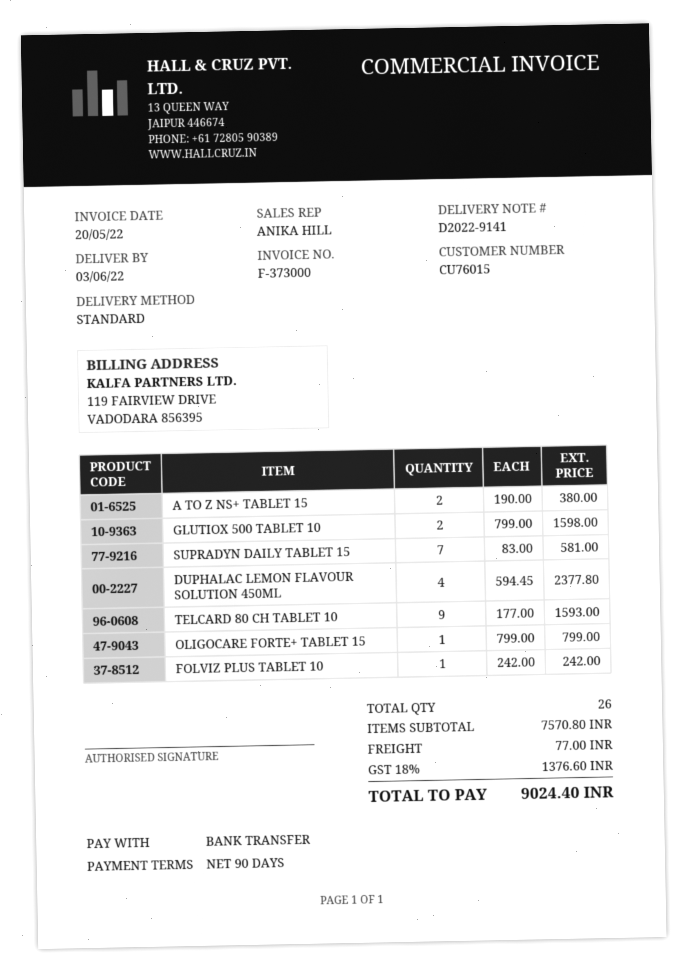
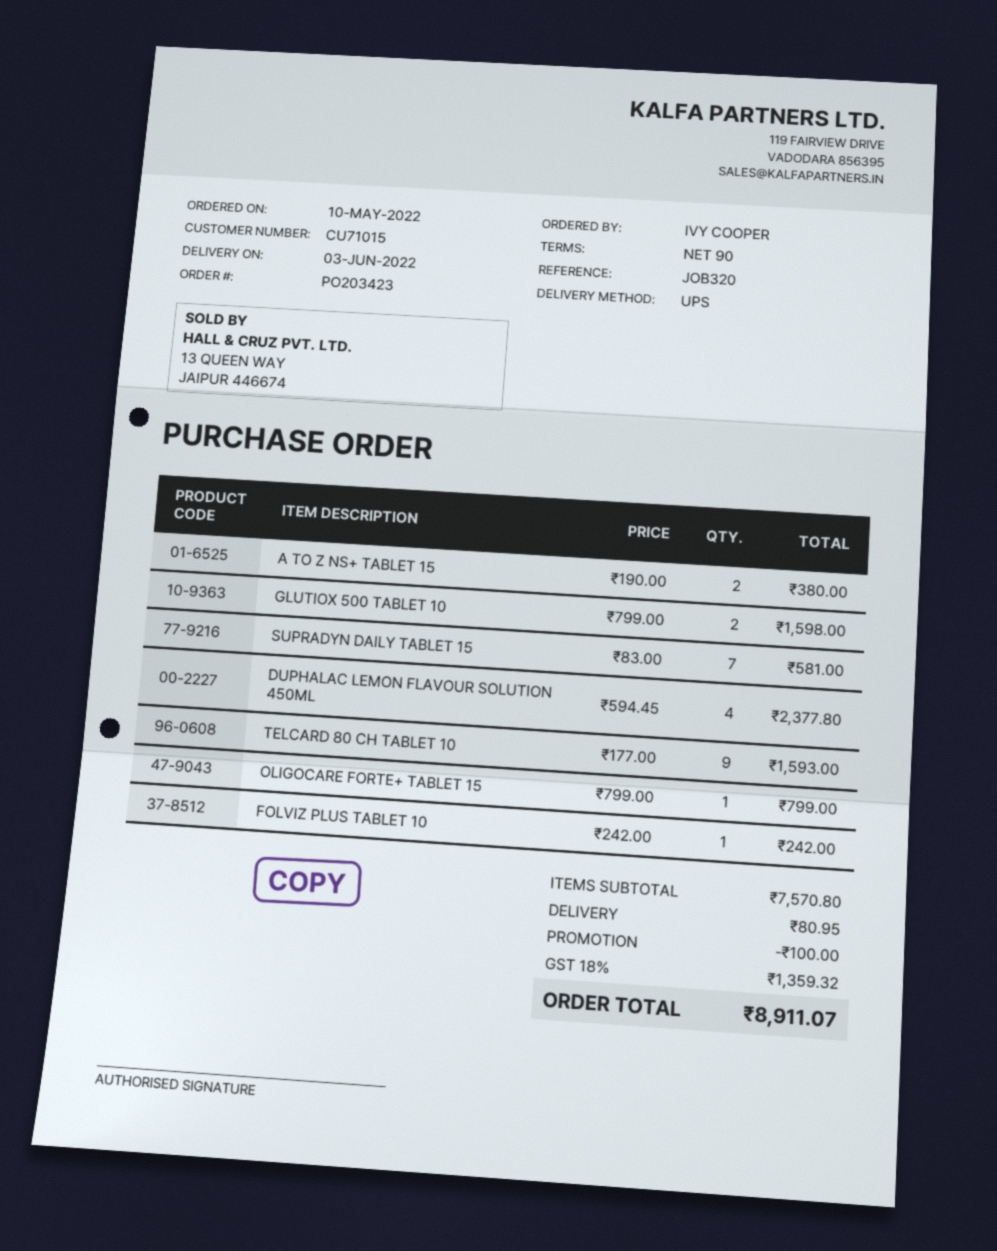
customer number: CU76015 -> CU71015
shipping method: standard -> UPS
discount: none -> 100.00
shipping: 77.00 -> 80.95
tax: 18% = 1376.60 -> 18% = 1359.32
total: 9024.40 -> 8911.07

